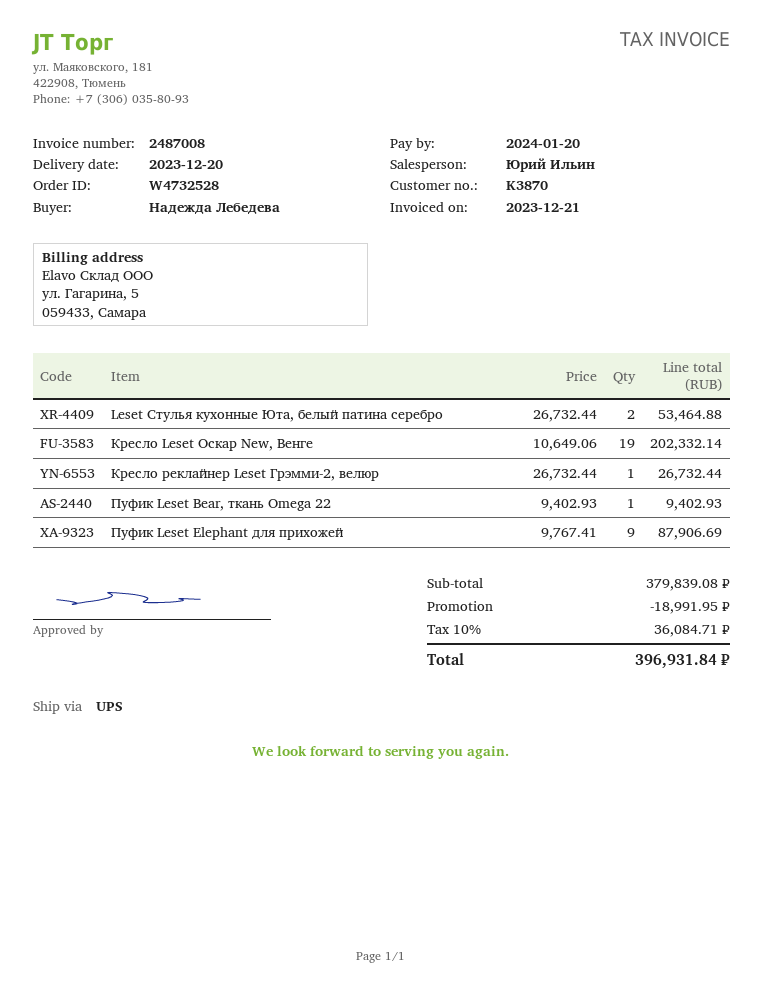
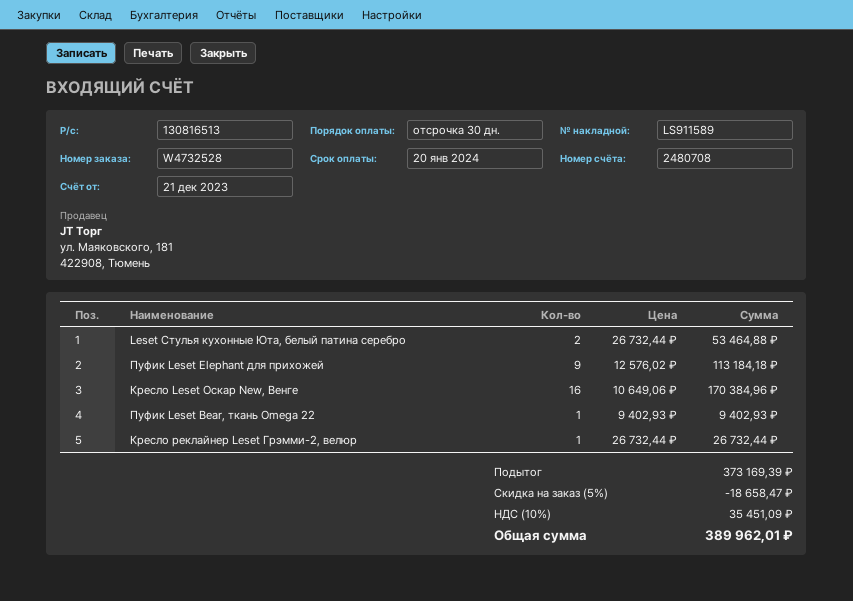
invoice number: 2487008 -> 2480708
Кресло Leset Оскар New, Венге: 19 x 10649.06 = 202332.14 -> 16 x 10649.06 = 170384.96
Пуфик Leset Elephant для прихожей: 9 x 9767.41 = 87906.69 -> 9 x 12576.02 = 113184.18
subtotal: 379839.08 -> 373169.39
discount: 18991.95 -> 18658.47
tax: 10% = 36084.71 -> 10% = 35451.09
total: 396931.84 -> 389962.01

